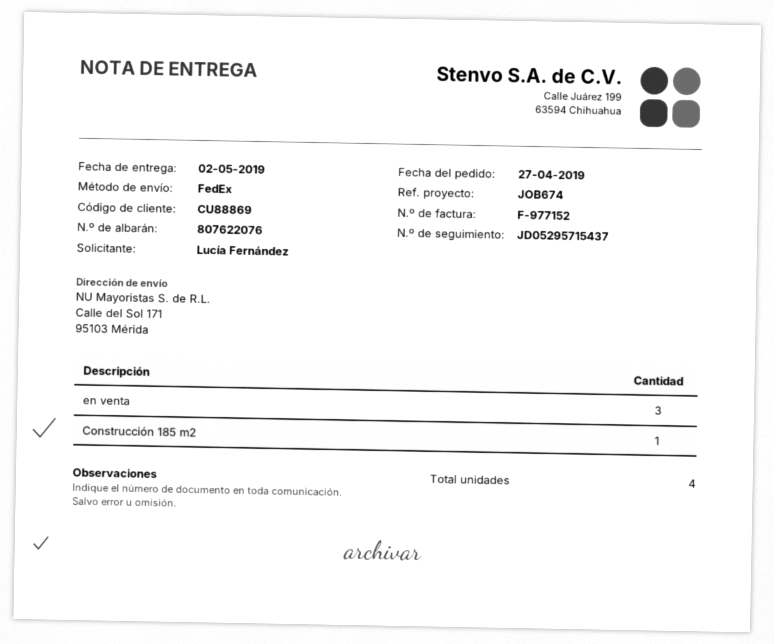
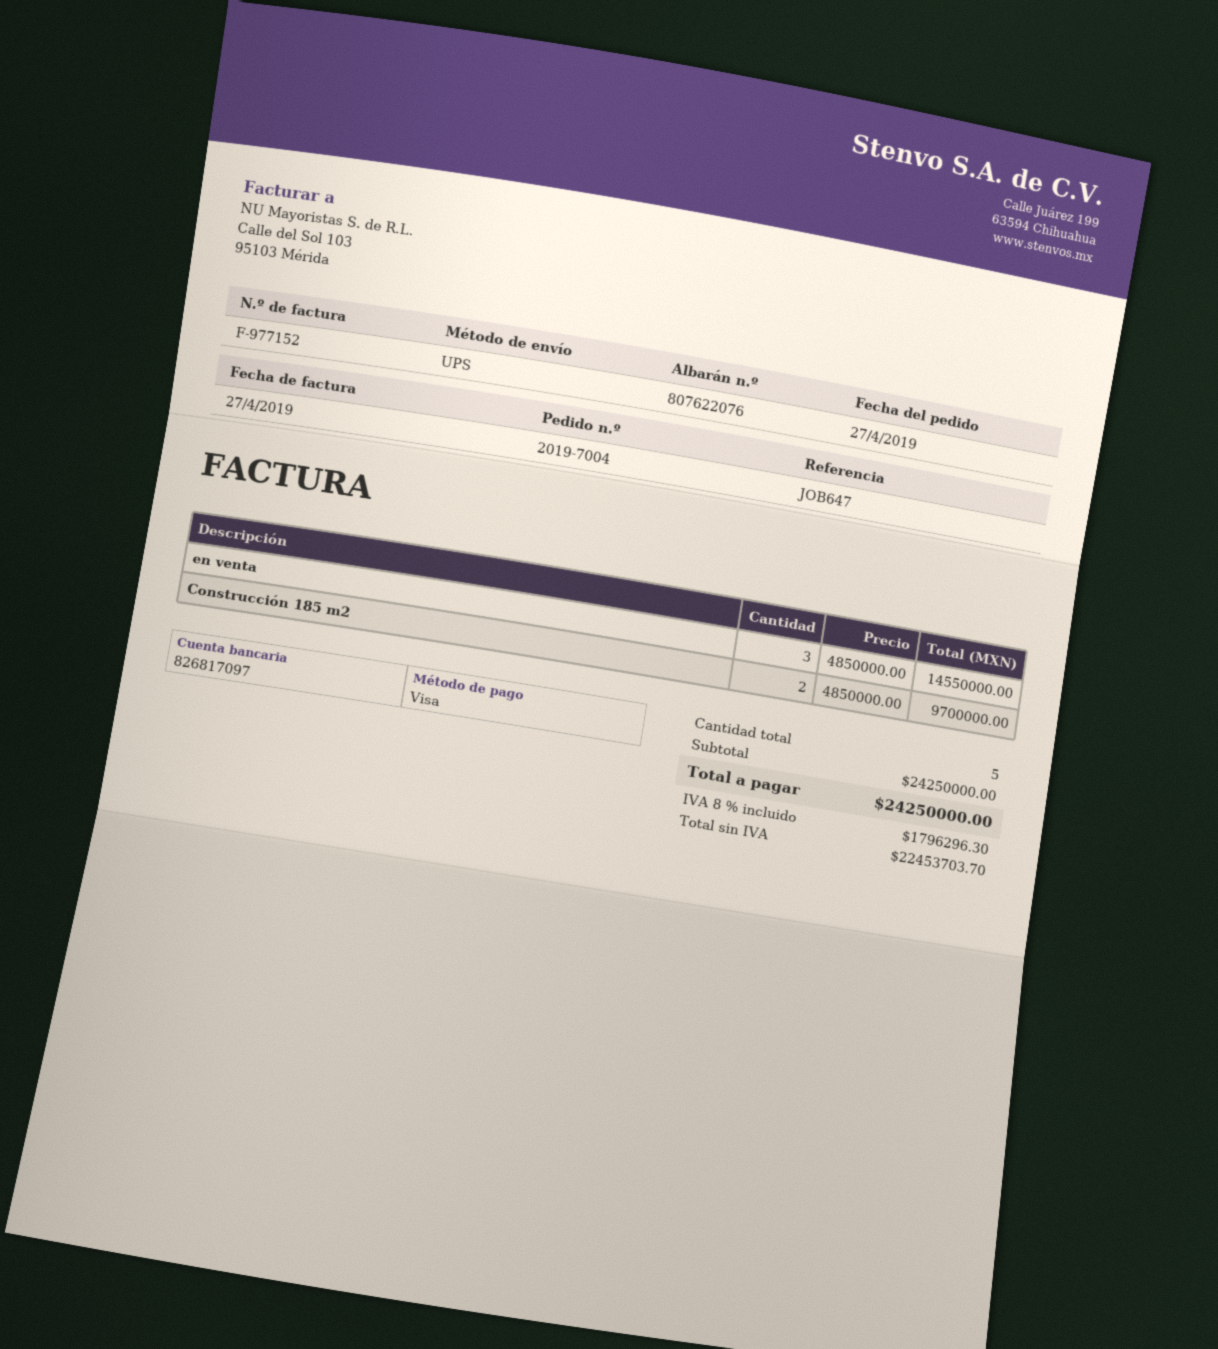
reference: JOB674 -> JOB647
shipping method: FedEx -> UPS
Construcción 185 m2: 1 -> 2
total quantity: 4 -> 5

